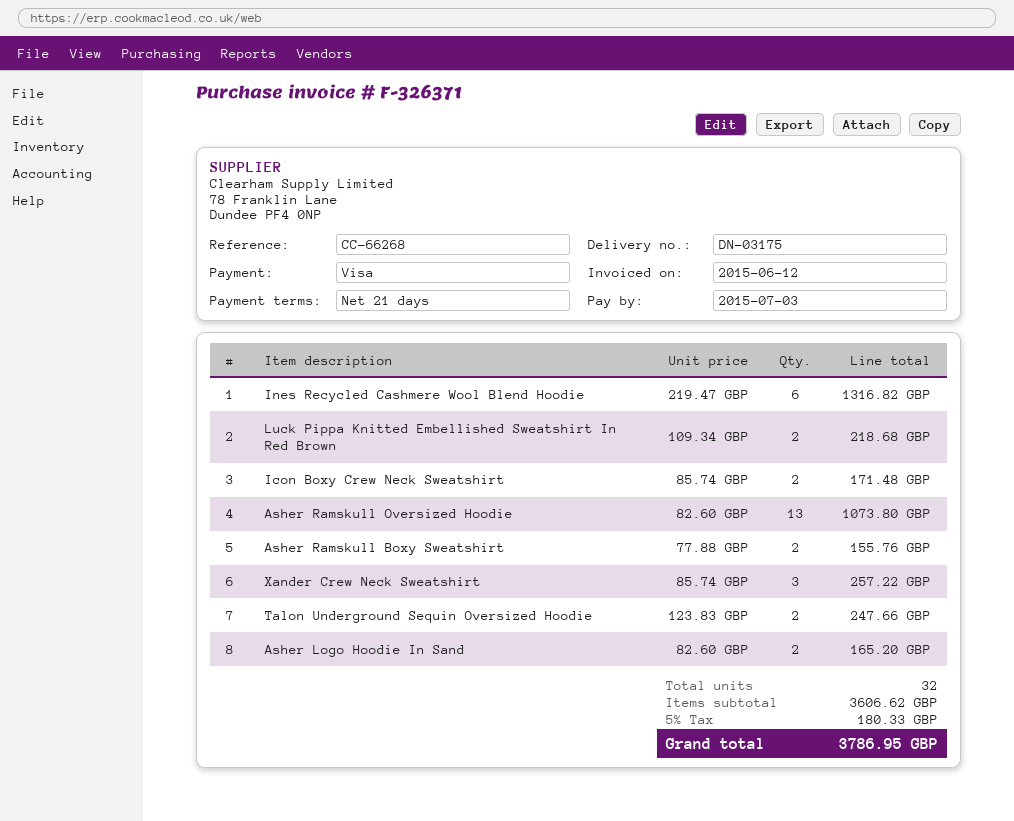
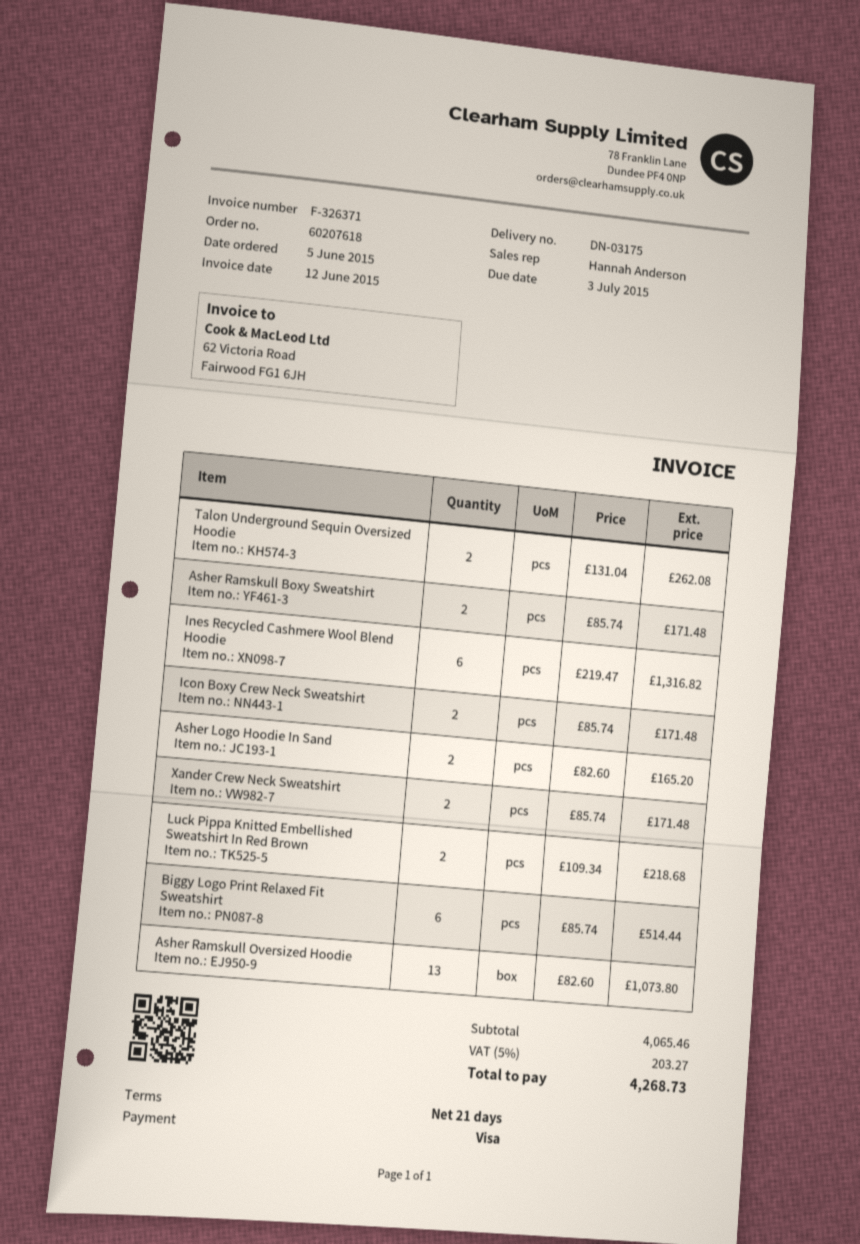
Asher Ramskull Boxy Sweatshirt: 2 x 77.88 = 155.76 -> 2 x 85.74 = 171.48
Xander Crew Neck Sweatshirt: 3 x 85.74 = 257.22 -> 2 x 85.74 = 171.48
Talon Underground Sequin Oversized Hoodie: 2 x 123.83 = 247.66 -> 2 x 131.04 = 262.08
Biggy Logo Print Relaxed Fit Sweatshirt: none -> 6 x 85.74 = 514.44
subtotal: 3606.62 -> 4065.46
tax: 5% = 180.33 -> 5% = 203.27
total: 3786.95 -> 4268.73

